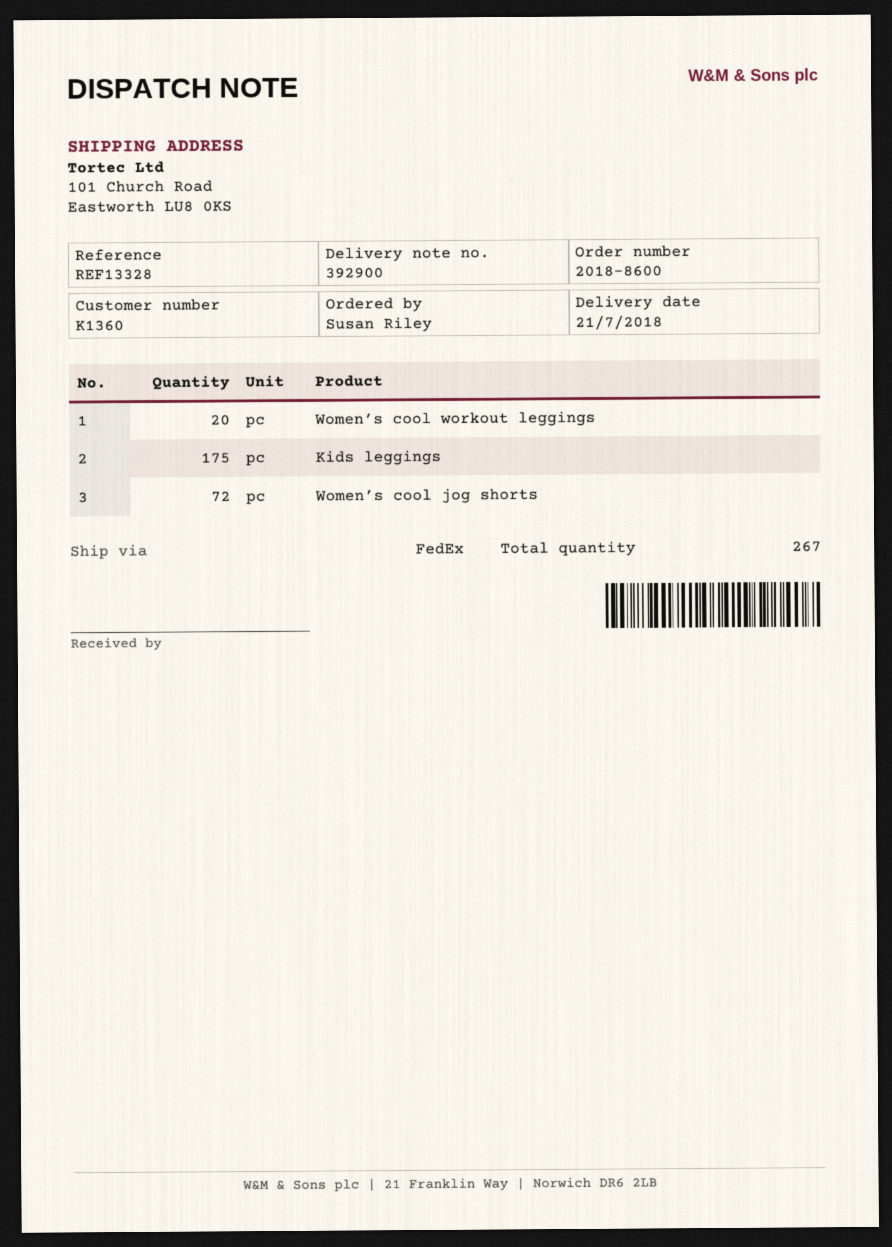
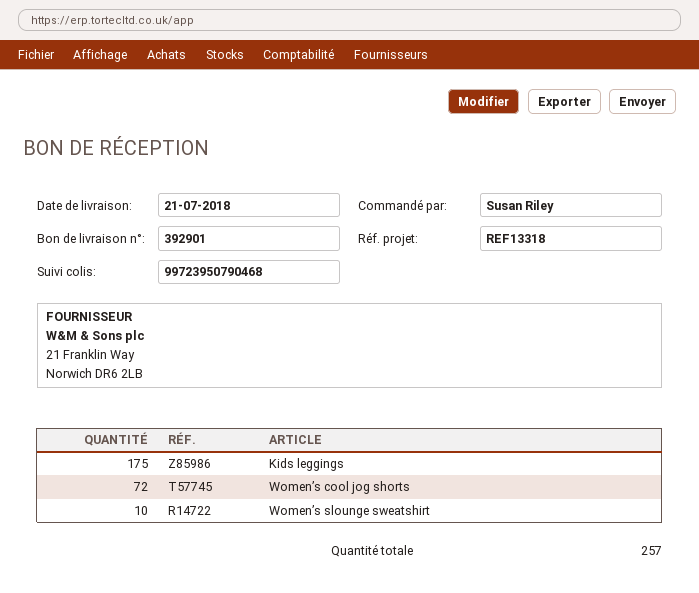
delivery note number: 392900 -> 392901
reference: REF13328 -> REF13318
Women’s cool workout leggings: 20 -> none
Women’s slounge sweatshirt: none -> 10
total quantity: 267 -> 257

